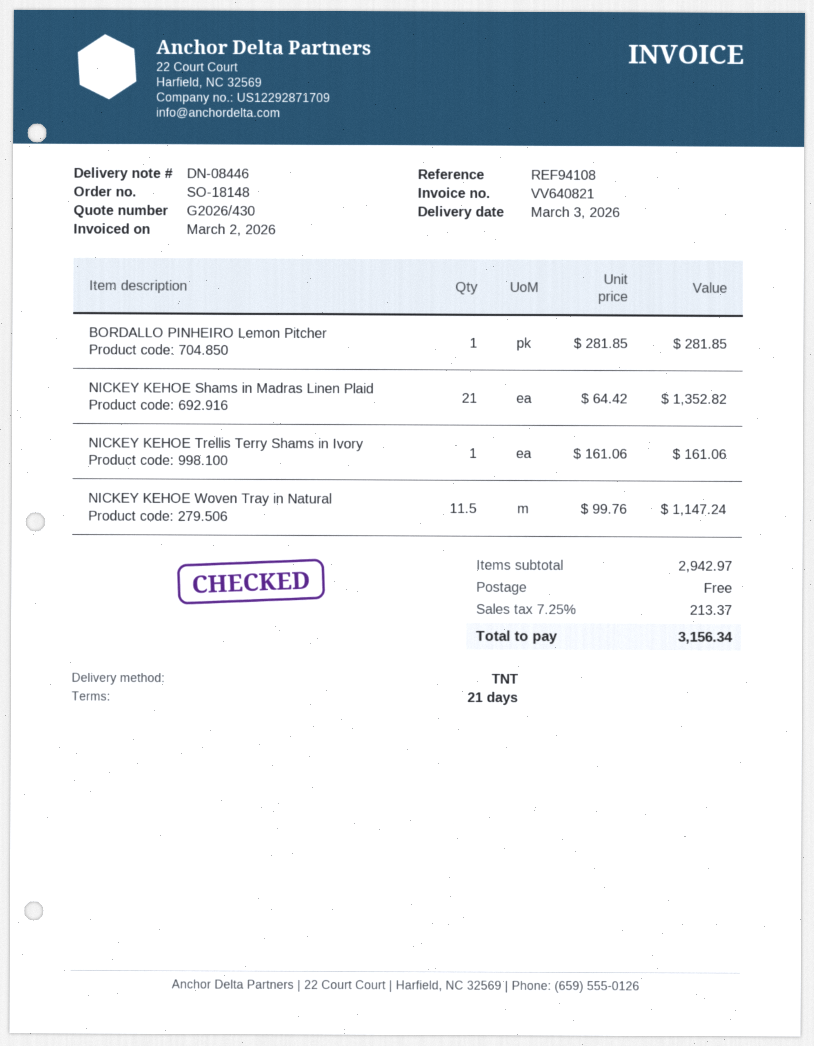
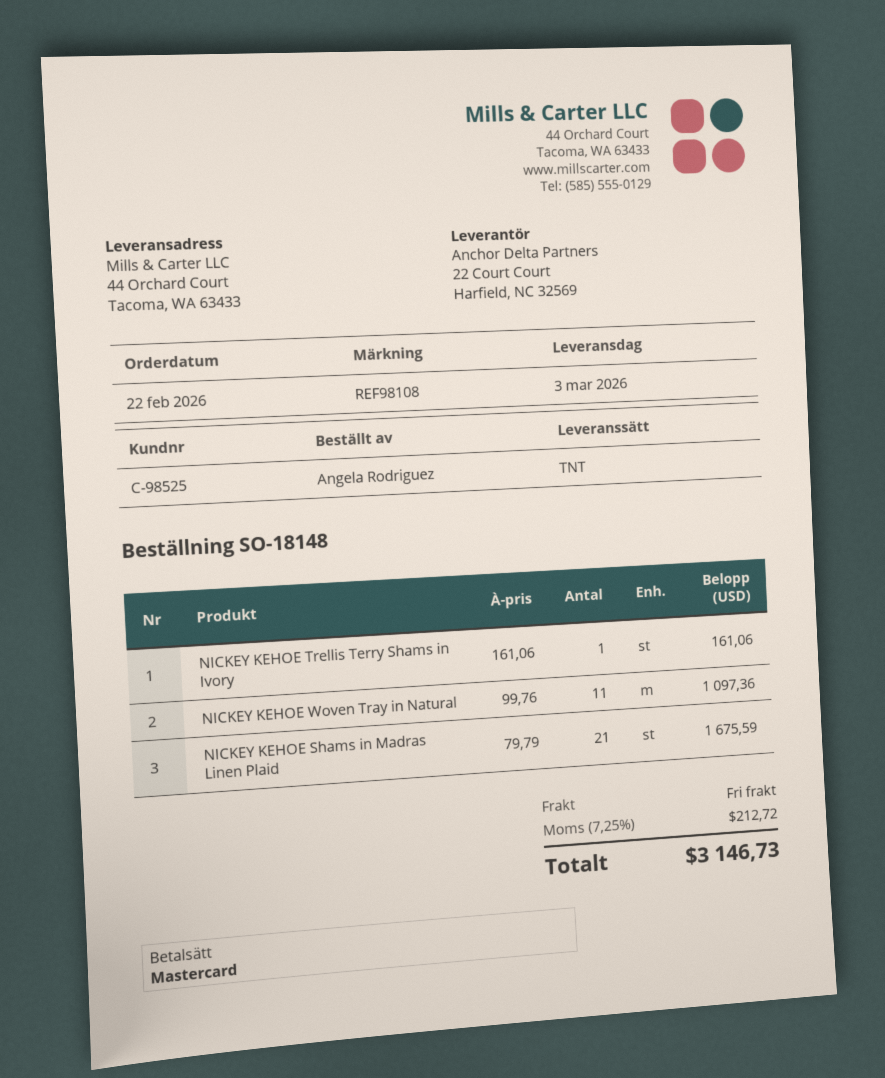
reference: REF94108 -> REF98108
BORDALLO PINHEIRO Lemon Pitcher: 1 x 281.85 = 281.85 -> none
NICKEY KEHOE Shams in Madras Linen Plaid: 21 x 64.42 = 1352.82 -> 21 x 79.79 = 1675.59
NICKEY KEHOE Woven Tray in Natural: 11.5 x 99.76 = 1147.24 -> 11 x 99.76 = 1097.36
tax: 7.25% = 213.37 -> 7.25% = 212.72
total: 3156.34 -> 3146.73

